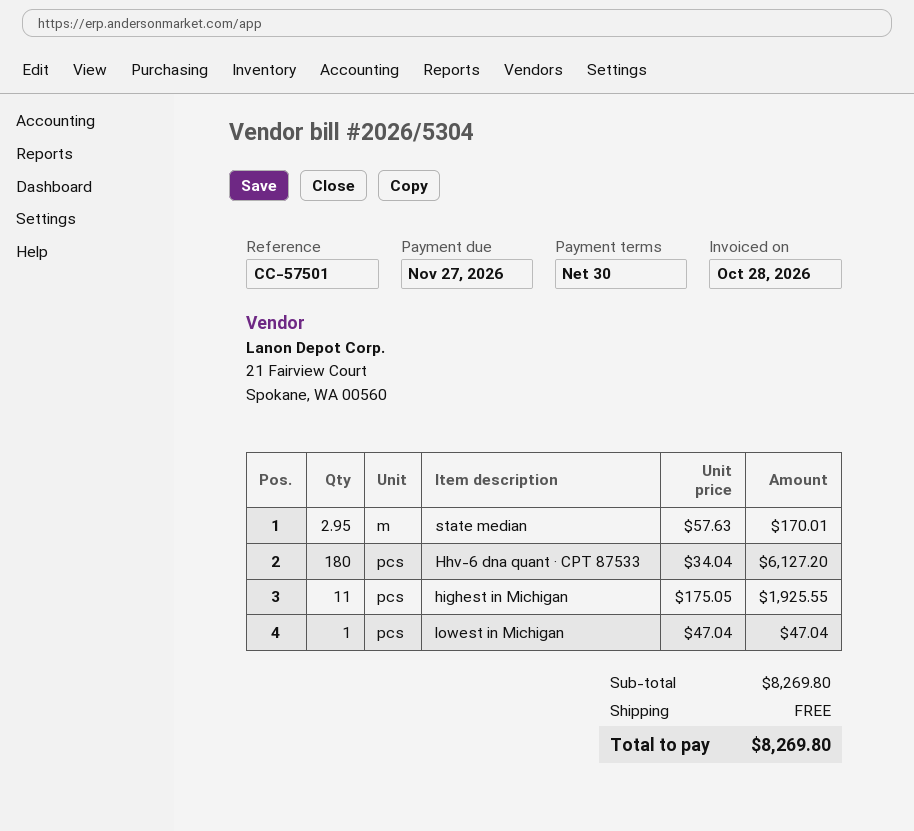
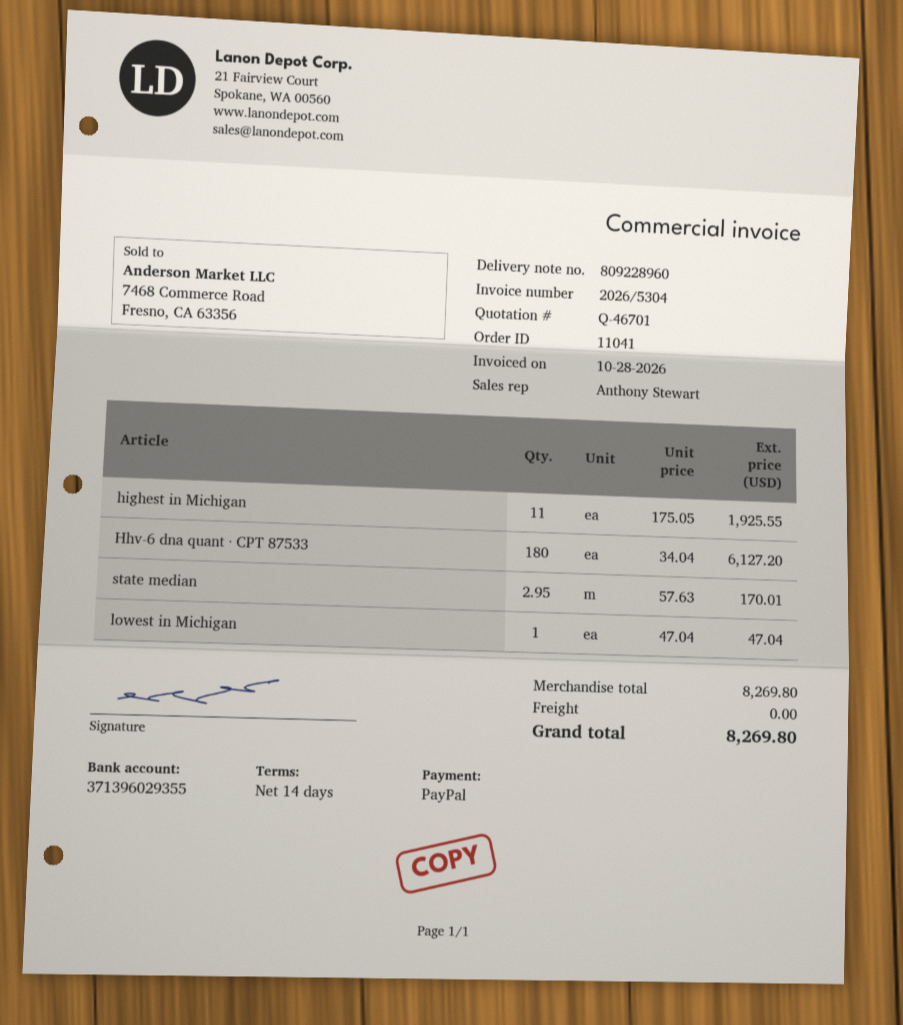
payment terms: 30 days -> 14 days

